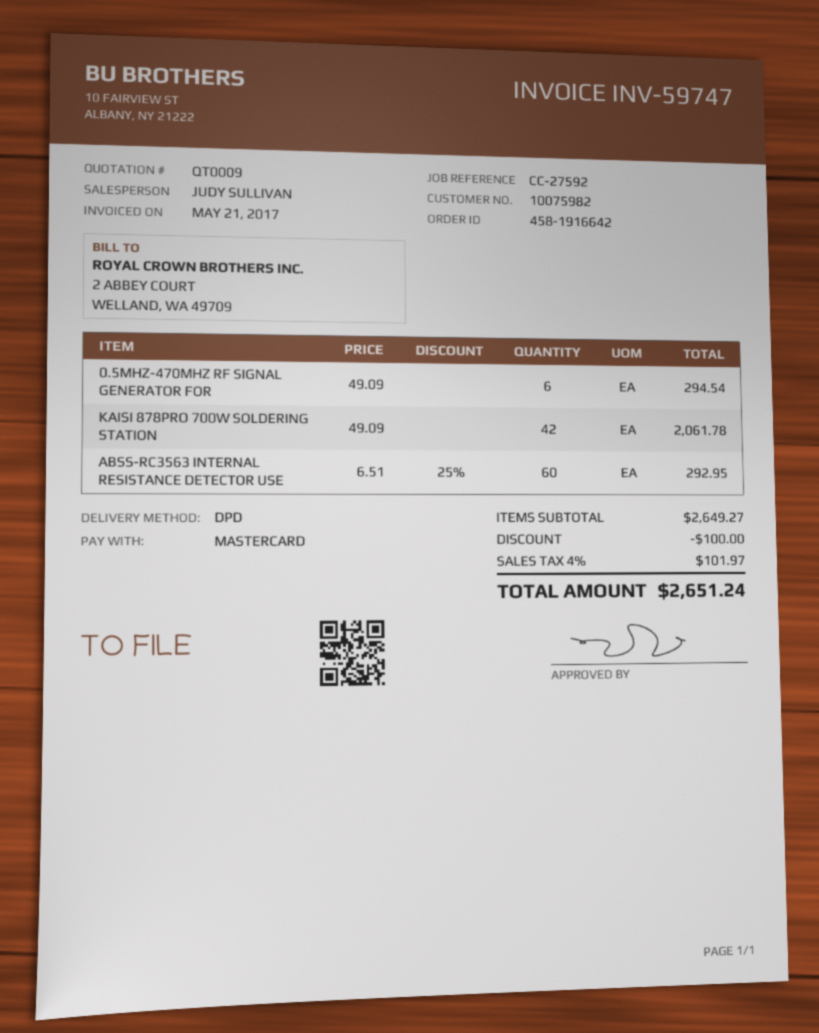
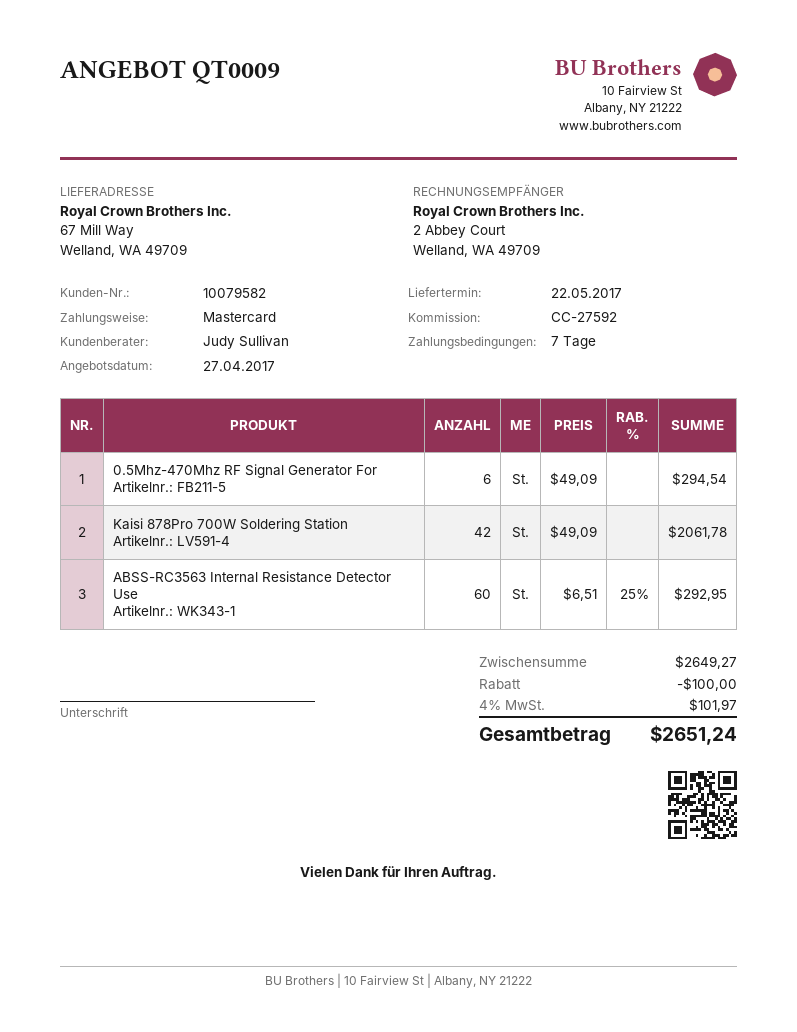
customer number: 10075982 -> 10079582

